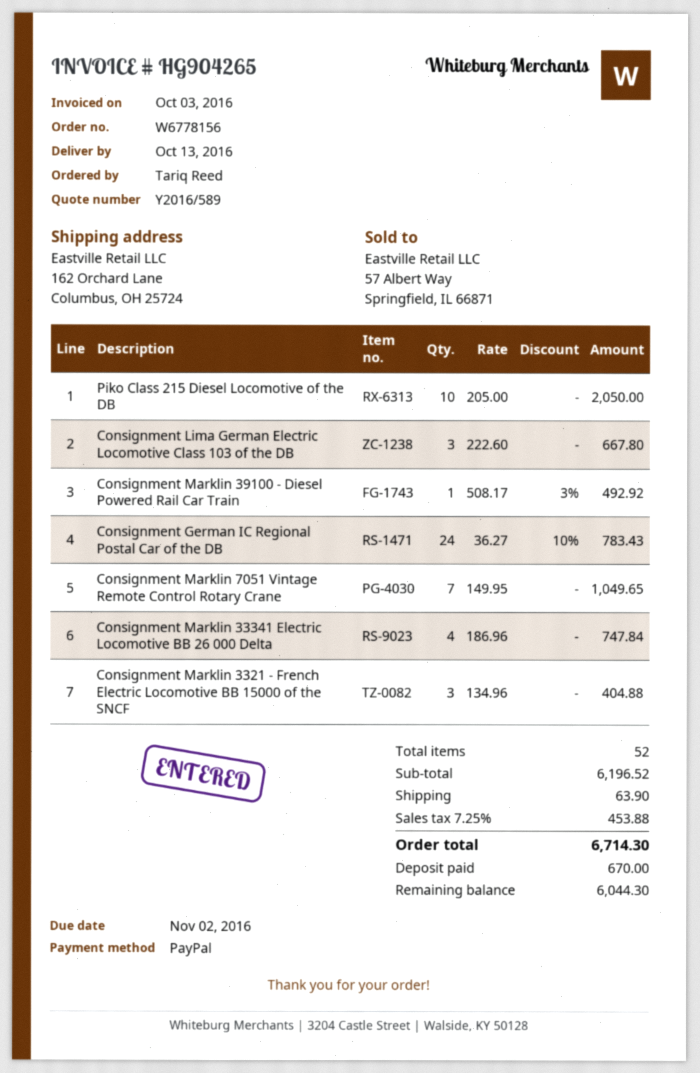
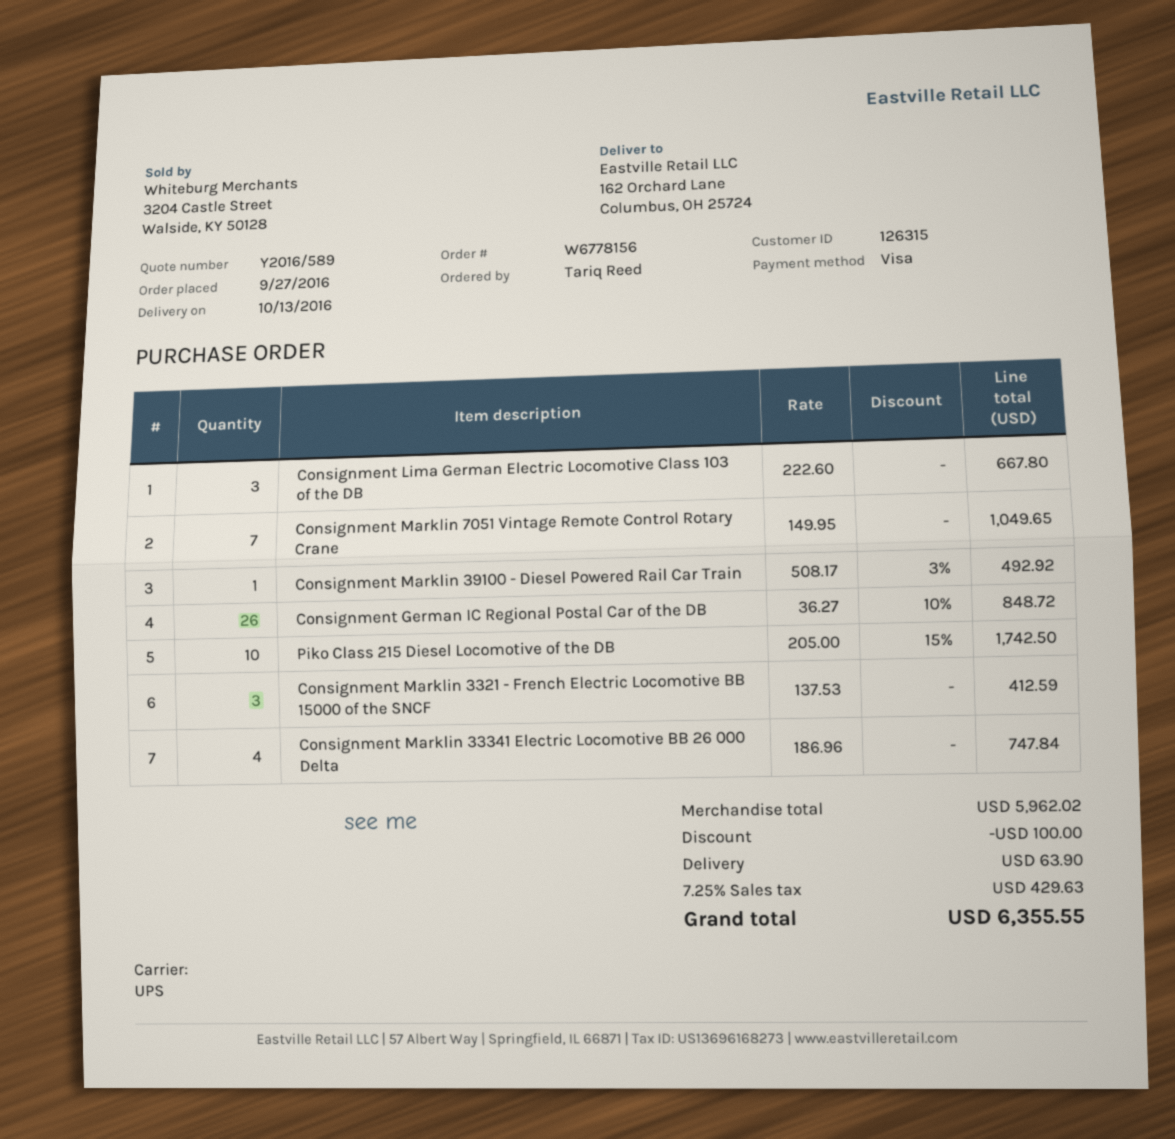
payment method: PayPal -> Visa
Piko Class 215 Diesel Locomotive of the DB: 10 x 205.00 = 2050.00 -> 10 x 205.00 - 15% = 1742.50
Consignment German IC Regional Postal Car of the DB: 24 x 36.27 - 10% = 783.43 -> 26 x 36.27 - 10% = 848.72
Consignment Marklin 3321 - French Electric Locomotive BB 15000 of the SNCF: 3 x 134.96 = 404.88 -> 3 x 137.53 = 412.59
subtotal: 6196.52 -> 5962.02
discount: none -> 100.00
tax: 7.25% = 453.88 -> 7.25% = 429.63
total: 6714.30 -> 6355.55

